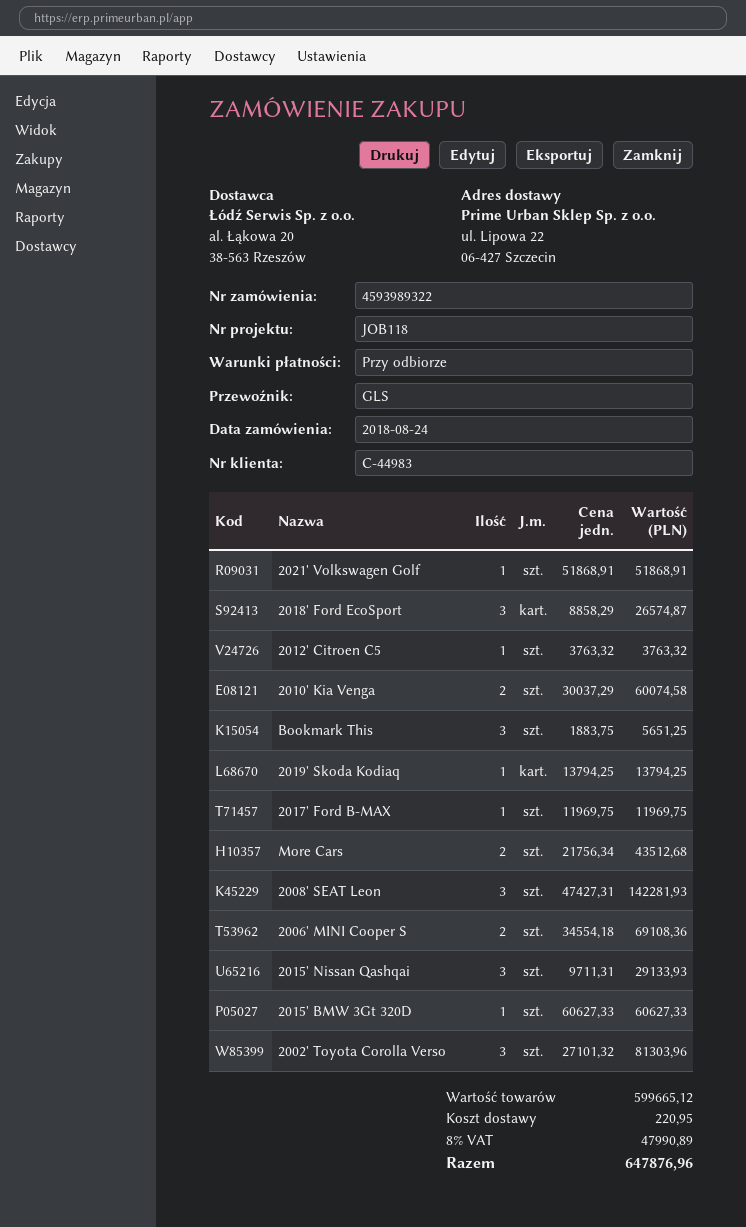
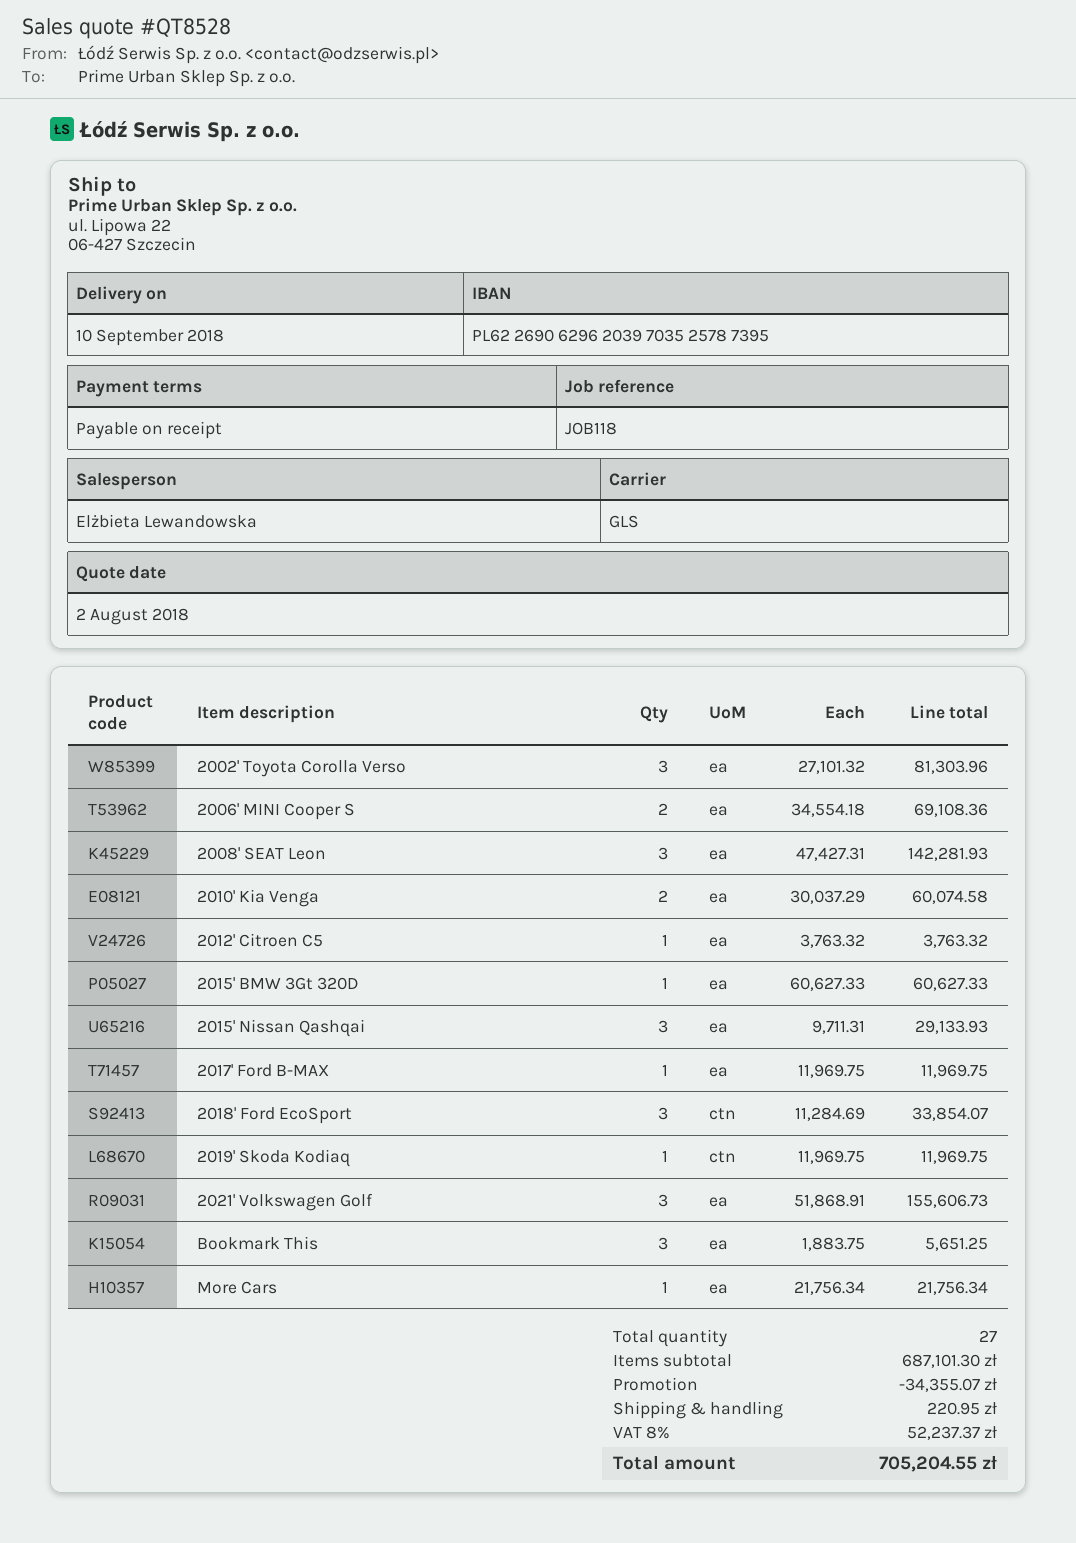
2021' Volkswagen Golf: 1 x 51868.91 = 51868.91 -> 3 x 51868.91 = 155606.73
2018' Ford EcoSport: 3 x 8858.29 = 26574.87 -> 3 x 11284.69 = 33854.07
2019' Skoda Kodiaq: 1 x 13794.25 = 13794.25 -> 1 x 11969.75 = 11969.75
More Cars: 2 x 21756.34 = 43512.68 -> 1 x 21756.34 = 21756.34
subtotal: 599665.12 -> 687101.30
discount: none -> 34355.07
tax: 8% = 47990.89 -> 8% = 52237.37
total: 647876.96 -> 705204.55

